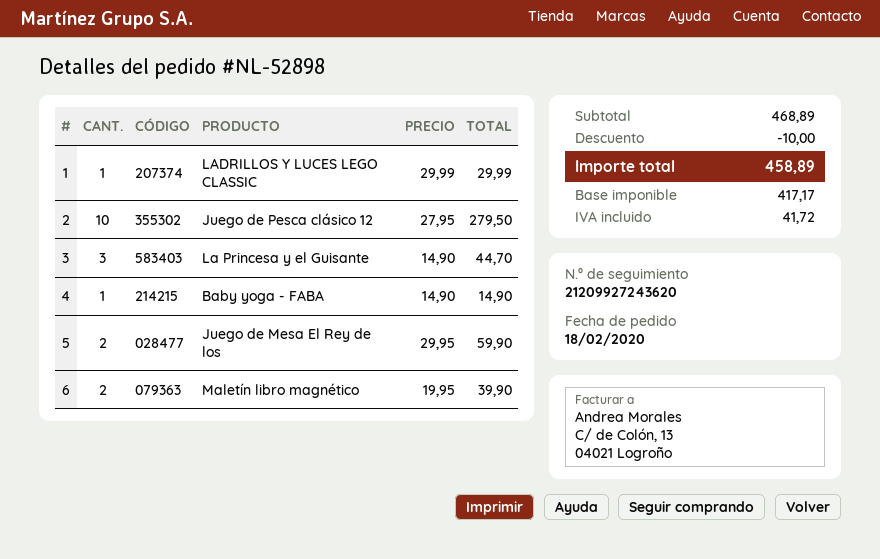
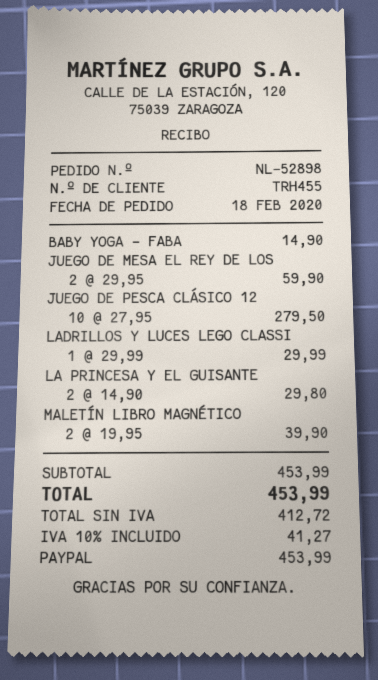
La Princesa y el Guisante: 3 x 14.90 = 44.70 -> 2 x 14.90 = 29.80
subtotal: 468.89 -> 453.99
discount: 10.00 -> none
net: 417.17 -> 412.72
tax: 41.72 -> 41.27
total: 458.89 -> 453.99

